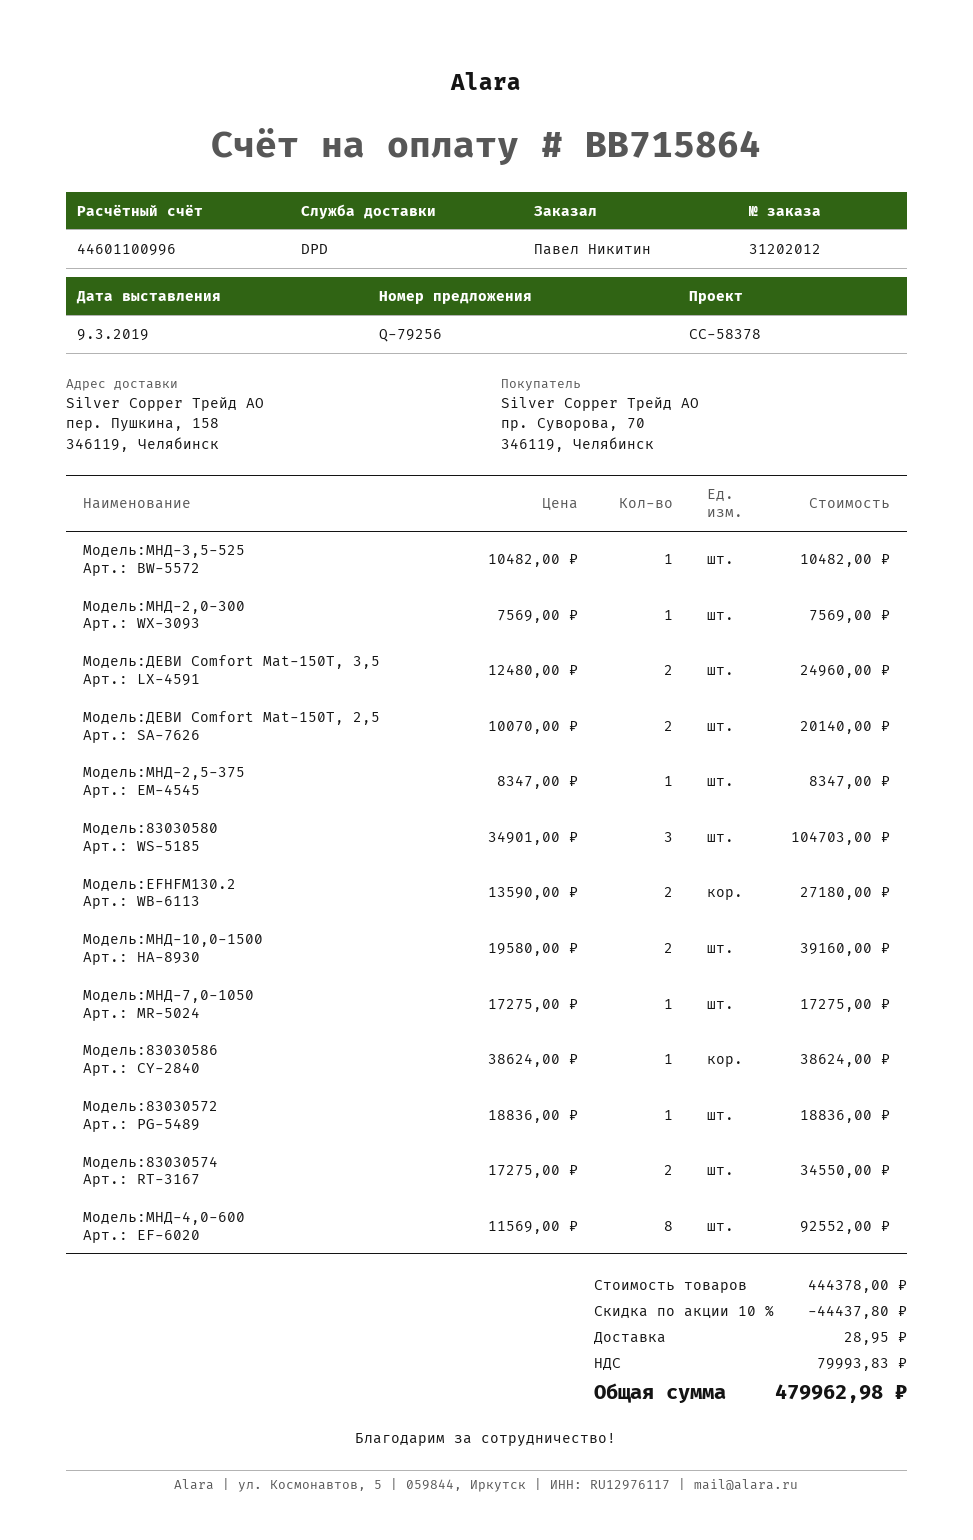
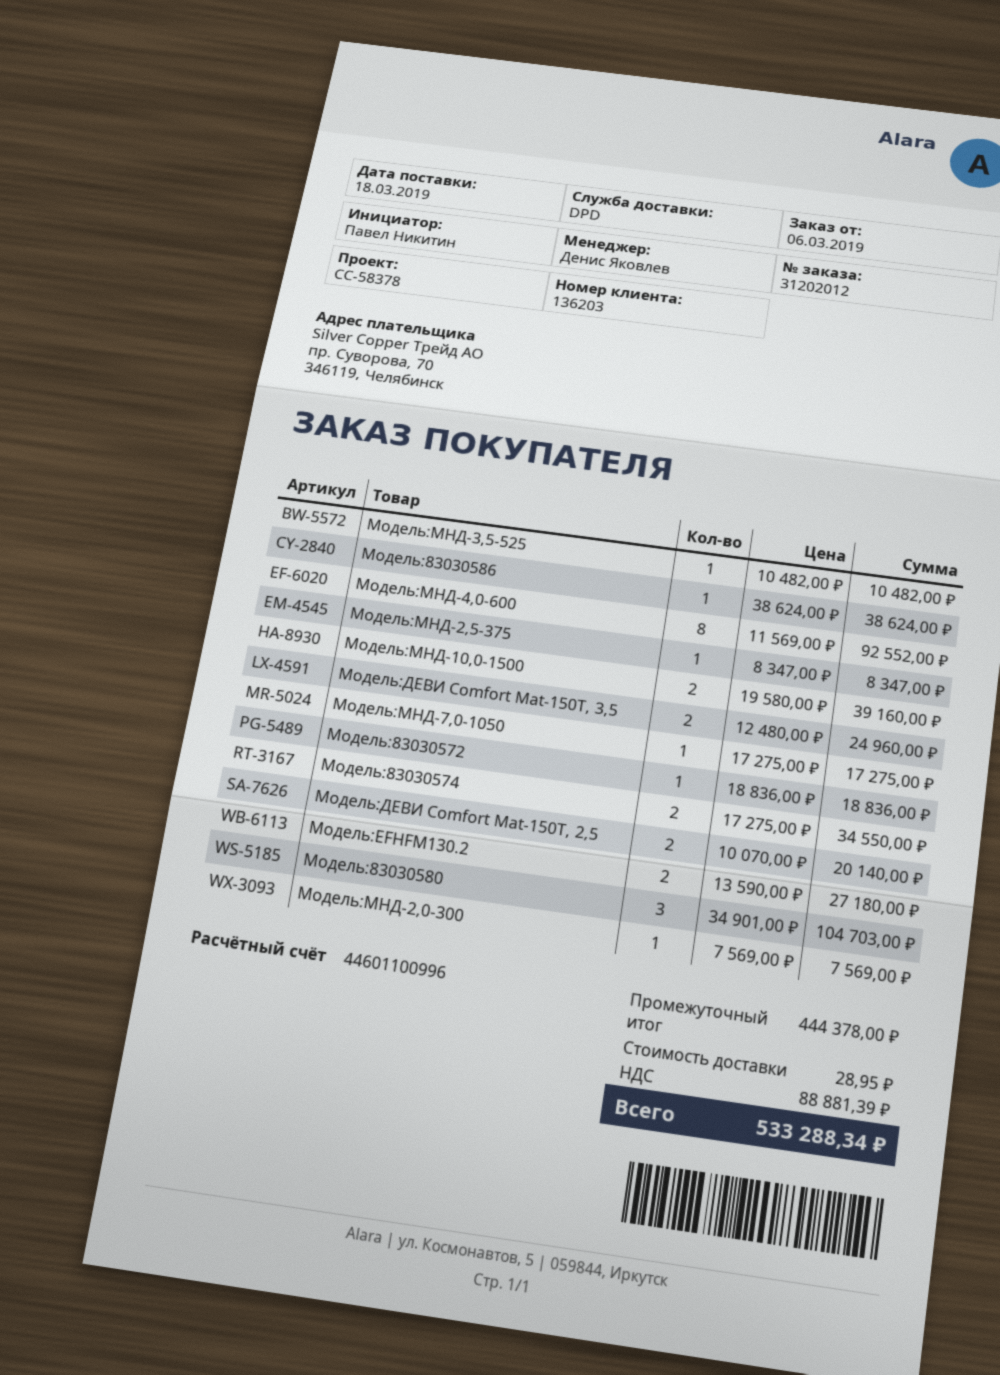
discount: 10% = 44437.80 -> none
tax: 79993.83 -> 88881.39
total: 479962.98 -> 533288.34

